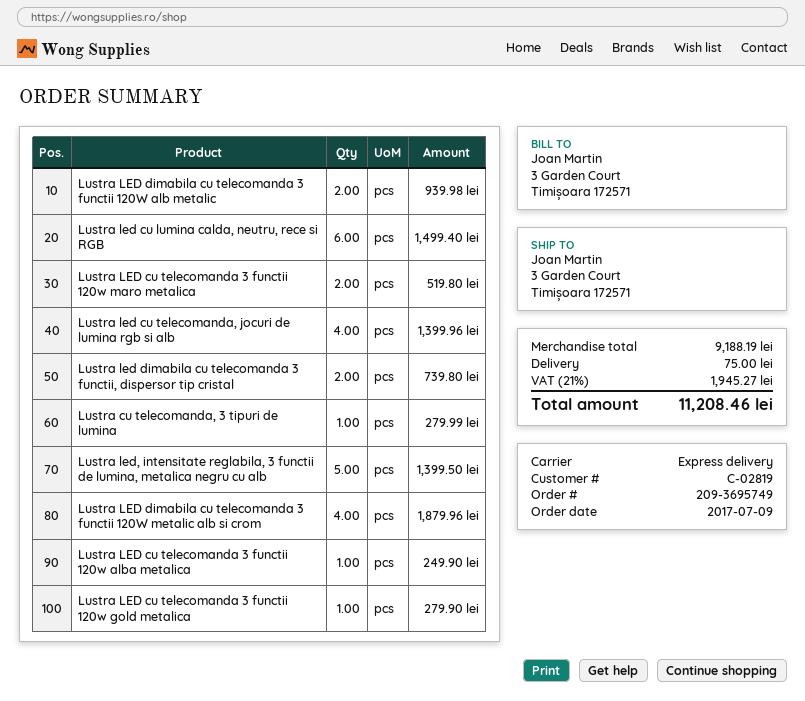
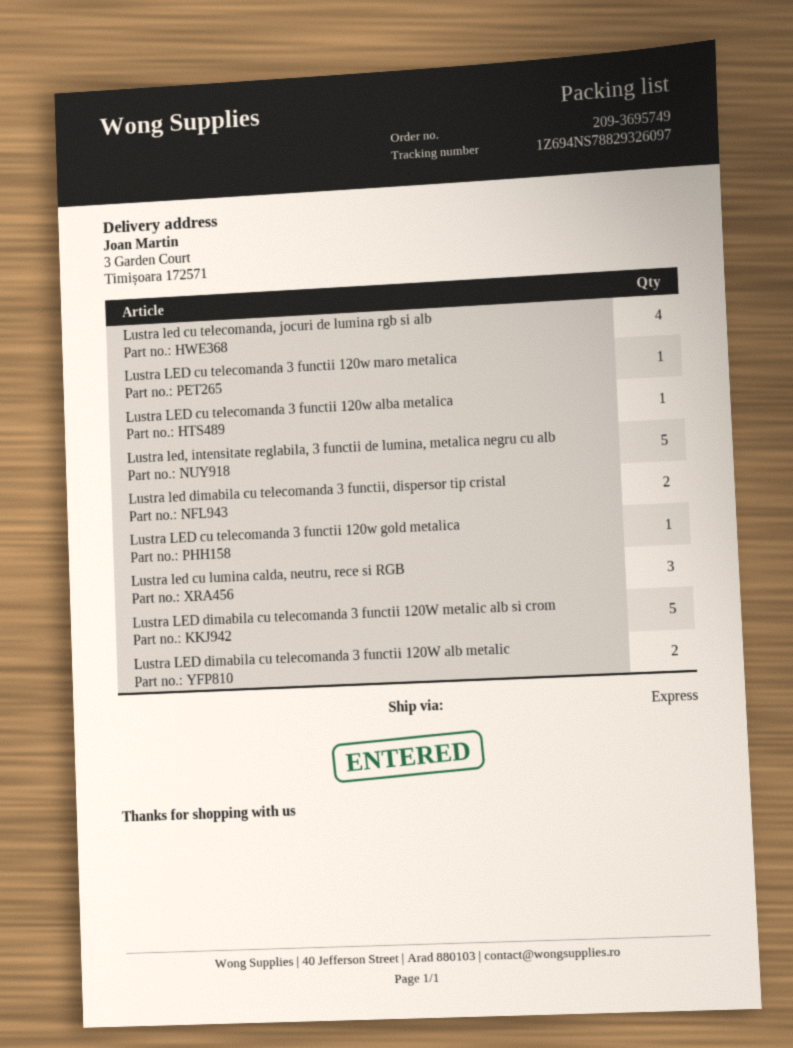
Lustra led cu lumina calda, neutru, rece si RGB: 6 -> 3
Lustra LED cu telecomanda 3 functii 120w maro metalica: 2 -> 1
Lustra cu telecomanda, 3 tipuri de lumina: 1 -> none
Lustra LED dimabila cu telecomanda 3 functii 120W metalic alb si crom: 4 -> 5

